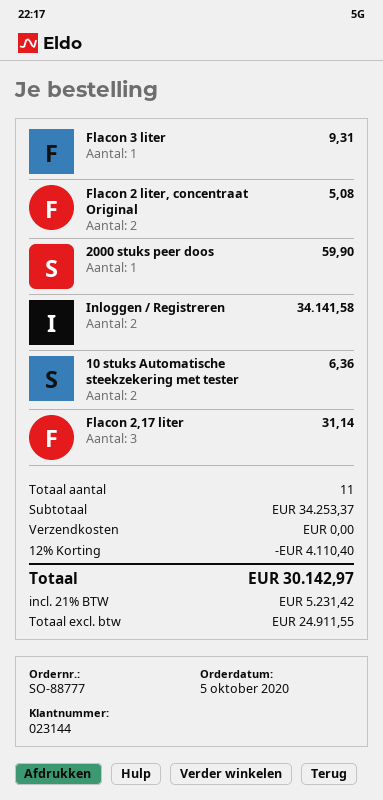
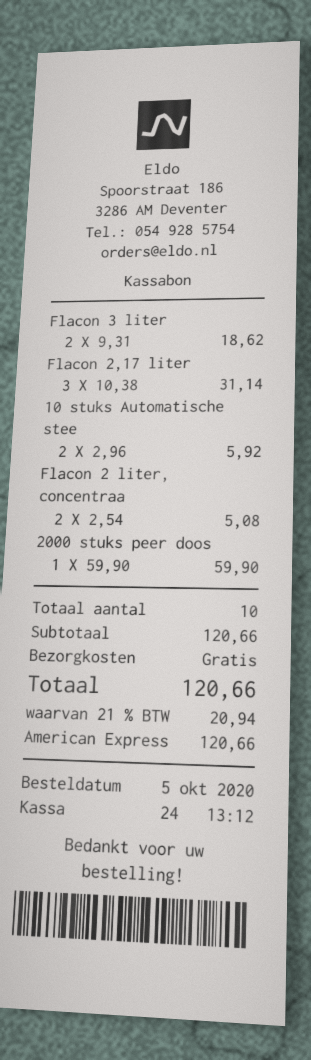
Flacon 3 liter: 1 for 9.31 -> 2 for 18.62
Inloggen / Registreren: 2 for 34141.58 -> none
10 stuks Automatische steekzekering met tester: 2 for 6.36 -> 2 for 5.92
total quantity: 11 -> 10
subtotal: 34253.37 -> 120.66
discount: 12% = 4110.40 -> none
tax: 21% = 5231.42 -> 21% = 20.94
total: 30142.97 -> 120.66

